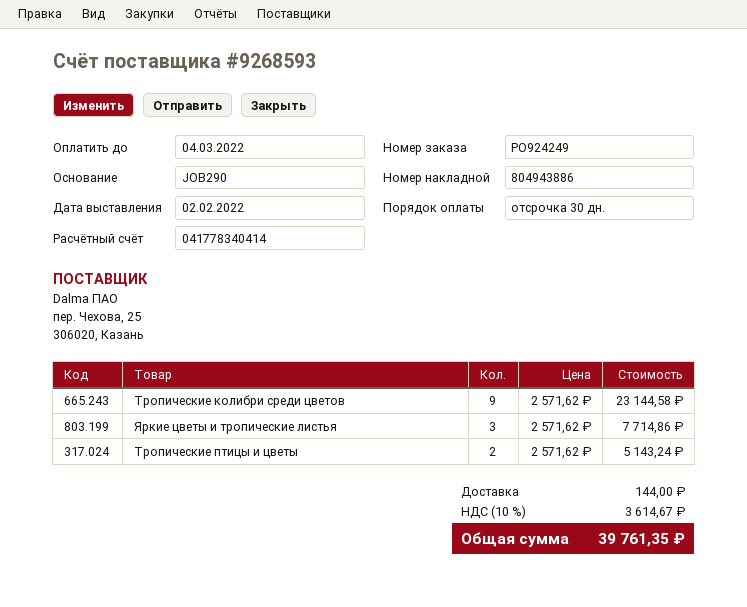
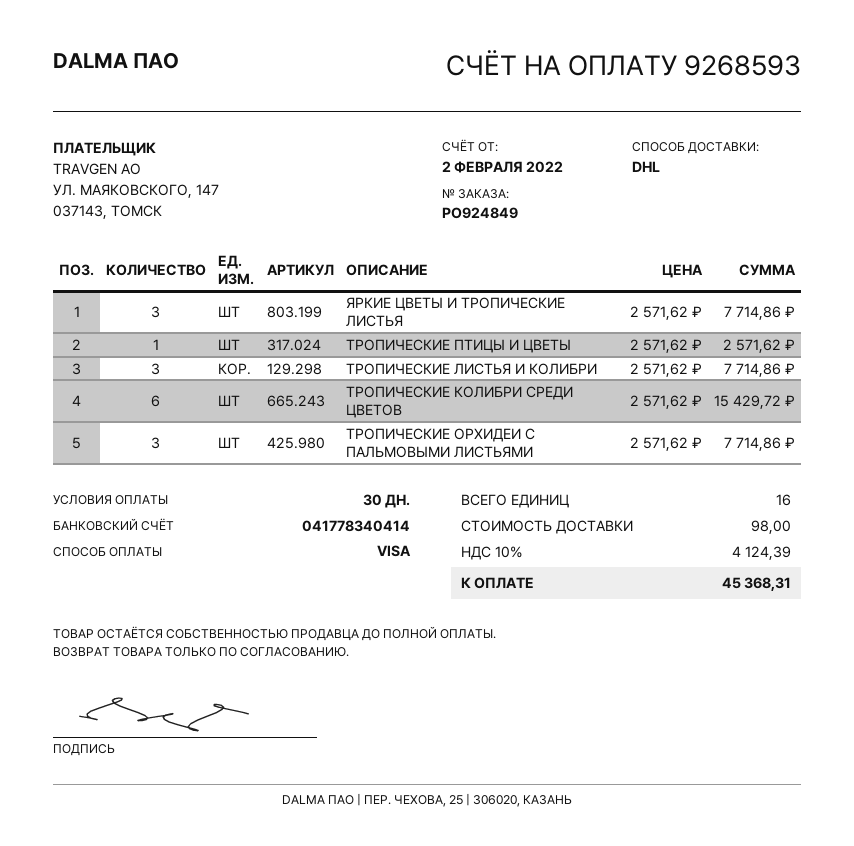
order number: PO924249 -> PO924849
Тропические колибри среди цветов: 9 x 2571.62 = 23144.58 -> 6 x 2571.62 = 15429.72
Тропические птицы и цветы: 2 x 2571.62 = 5143.24 -> 1 x 2571.62 = 2571.62
ТРОПИЧЕСКИЕ ЛИСТЬЯ И КОЛИБРИ: none -> 3 x 2571.62 = 7714.86
ТРОПИЧЕСКИЕ ОРХИДЕИ С ПАЛЬМОВЫМИ ЛИСТЬЯМИ: none -> 3 x 2571.62 = 7714.86
shipping: 144.00 -> 98.00
tax: 10% = 3614.67 -> 10% = 4124.39
total: 39761.35 -> 45368.31

